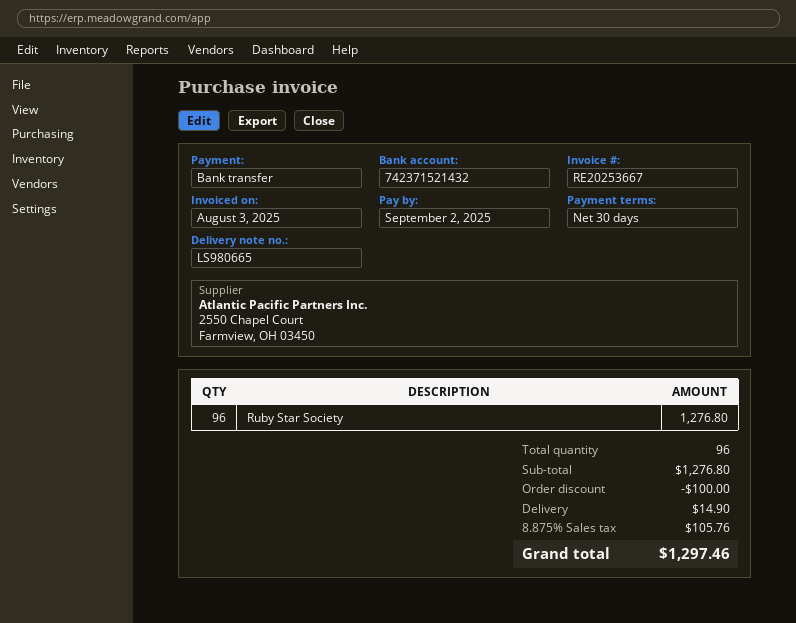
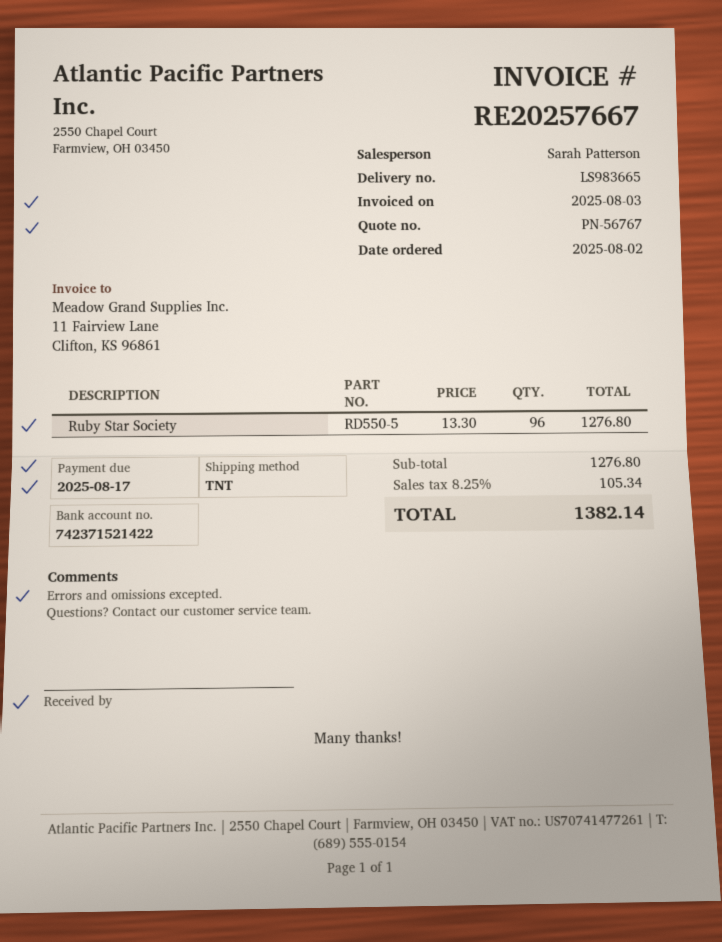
delivery note number: LS980665 -> LS983665
invoice number: RE20253667 -> RE20257667
due date: 2025-09-02 -> 2025-08-17
bank account: 742371521432 -> 742371521422
discount: 100.00 -> none
shipping: 14.90 -> none
tax: 8.875% = 105.76 -> 8.25% = 105.34
total: 1297.46 -> 1382.14

